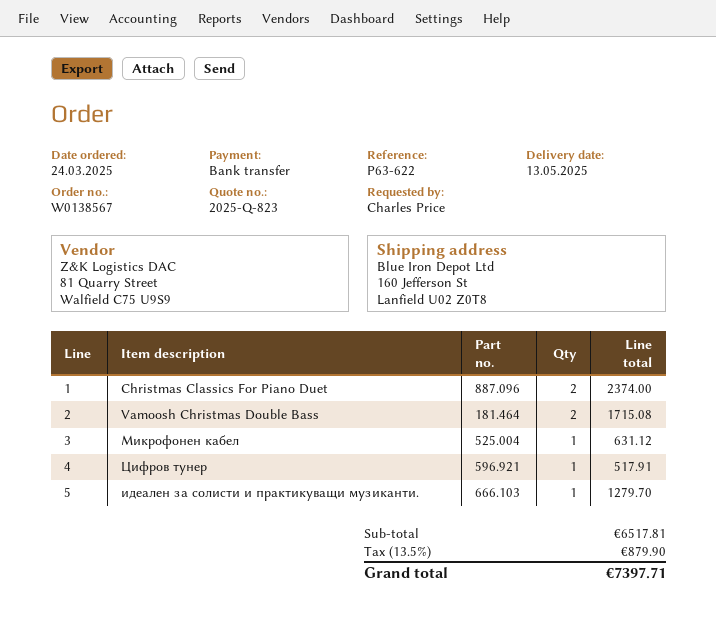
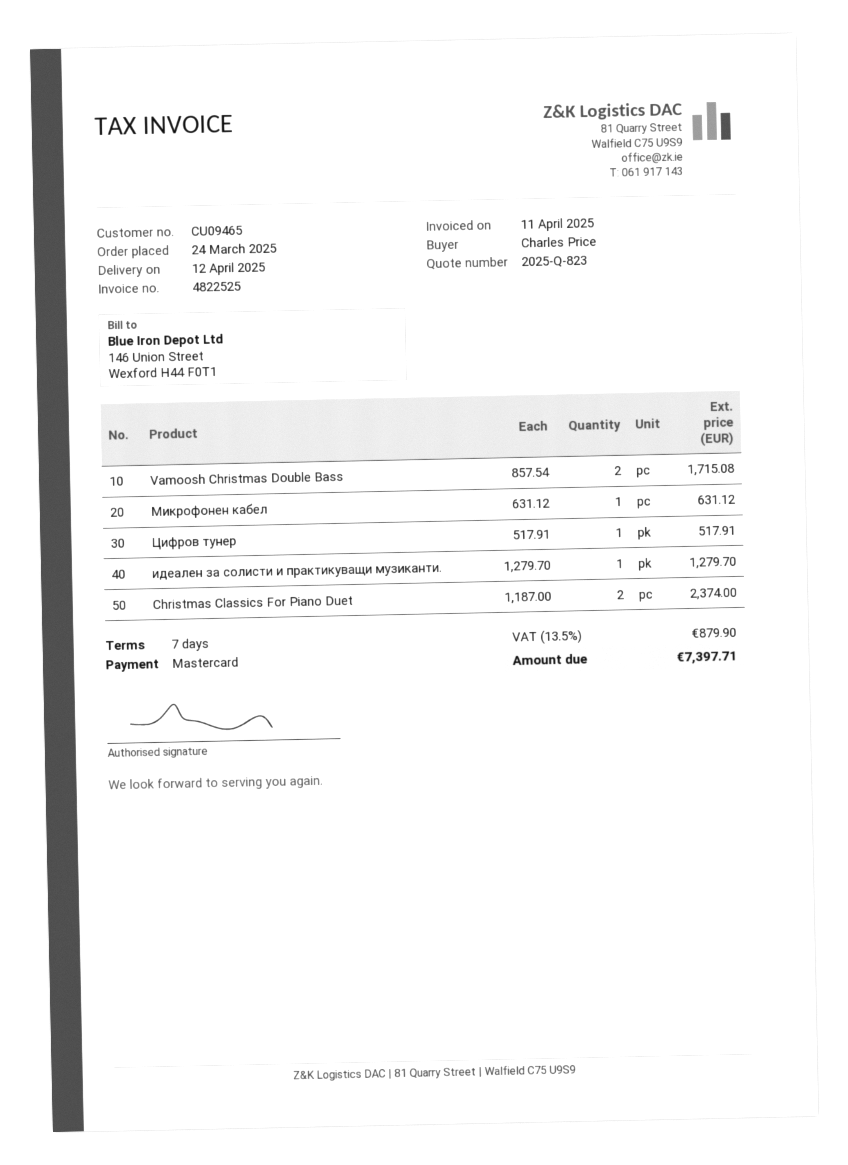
delivery date: 2025-05-13 -> 2025-04-12
payment method: bank transfer -> Mastercard

